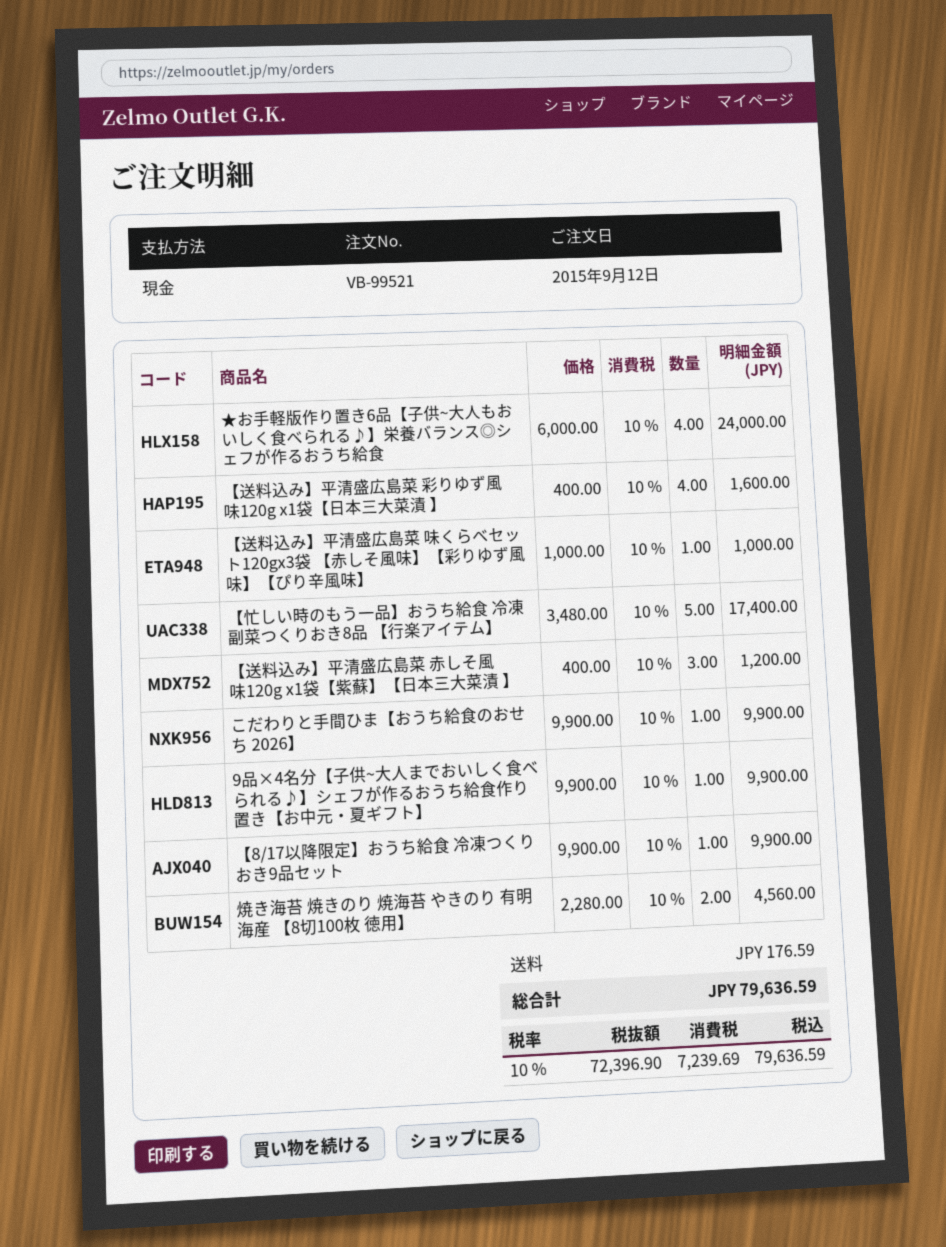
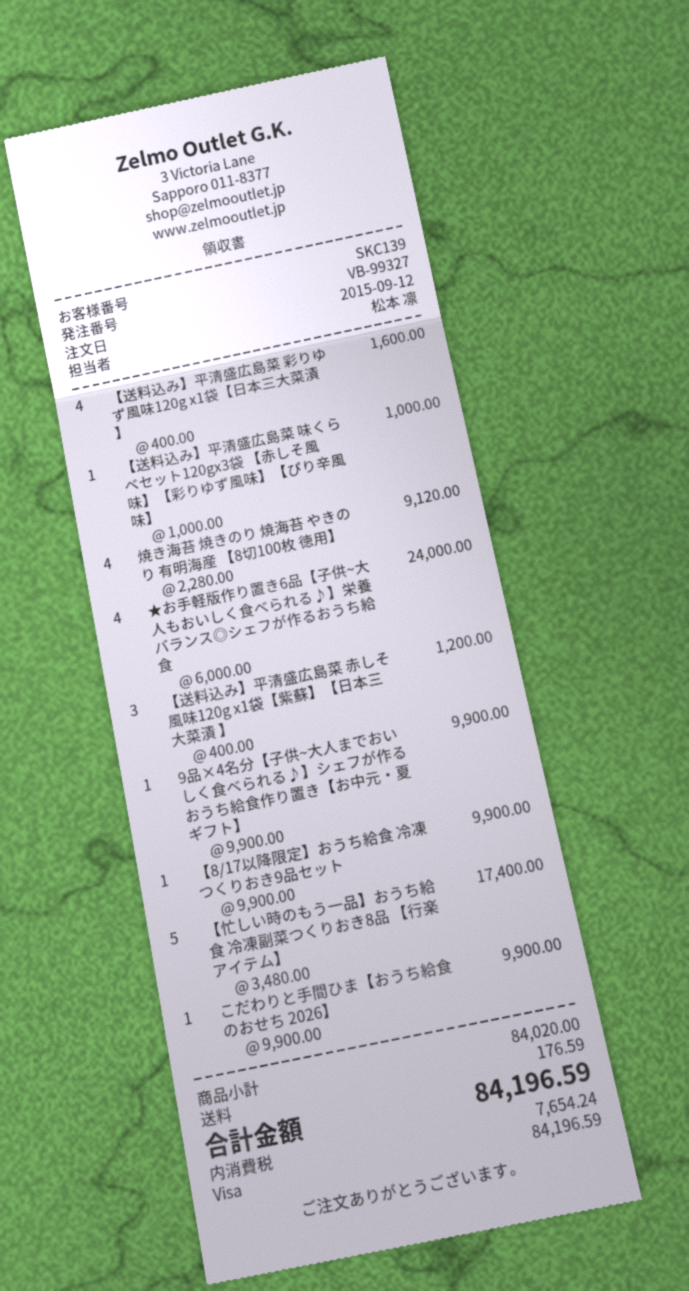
order number: VB-99521 -> VB-99327
payment method: cash -> Visa
焼き海苔 焼きのり 焼海苔 やきのり 有明海産 【8切100枚 徳用】: 2 x 2280.00 = 4560.00 -> 4 x 2280.00 = 9120.00
tax: 7239.69 -> 7654.24
total: 79636.59 -> 84196.59

